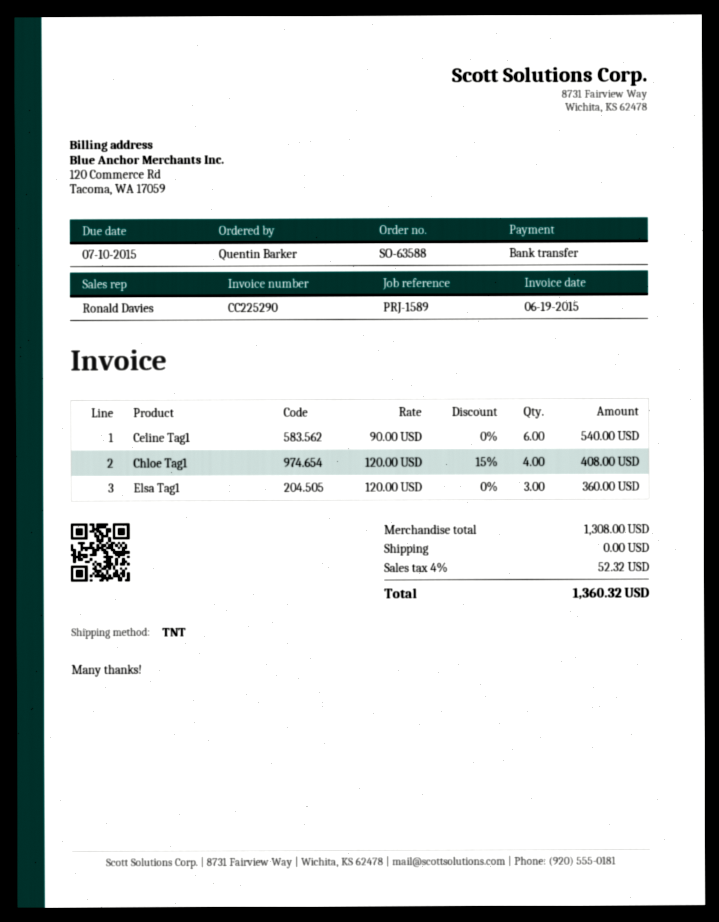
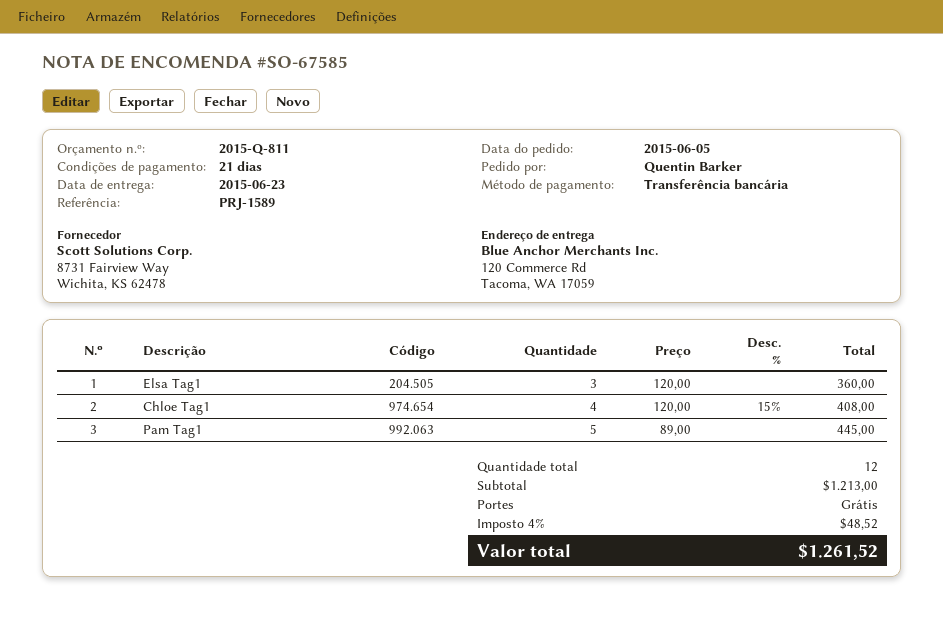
order number: SO-63588 -> SO-67585
Celine Tag1: 6 x 90.00 = 540.00 -> none
Pam Tag1: none -> 5 x 89.00 = 445.00
subtotal: 1308.00 -> 1213.00
tax: 4% = 52.32 -> 4% = 48.52
total: 1360.32 -> 1261.52

